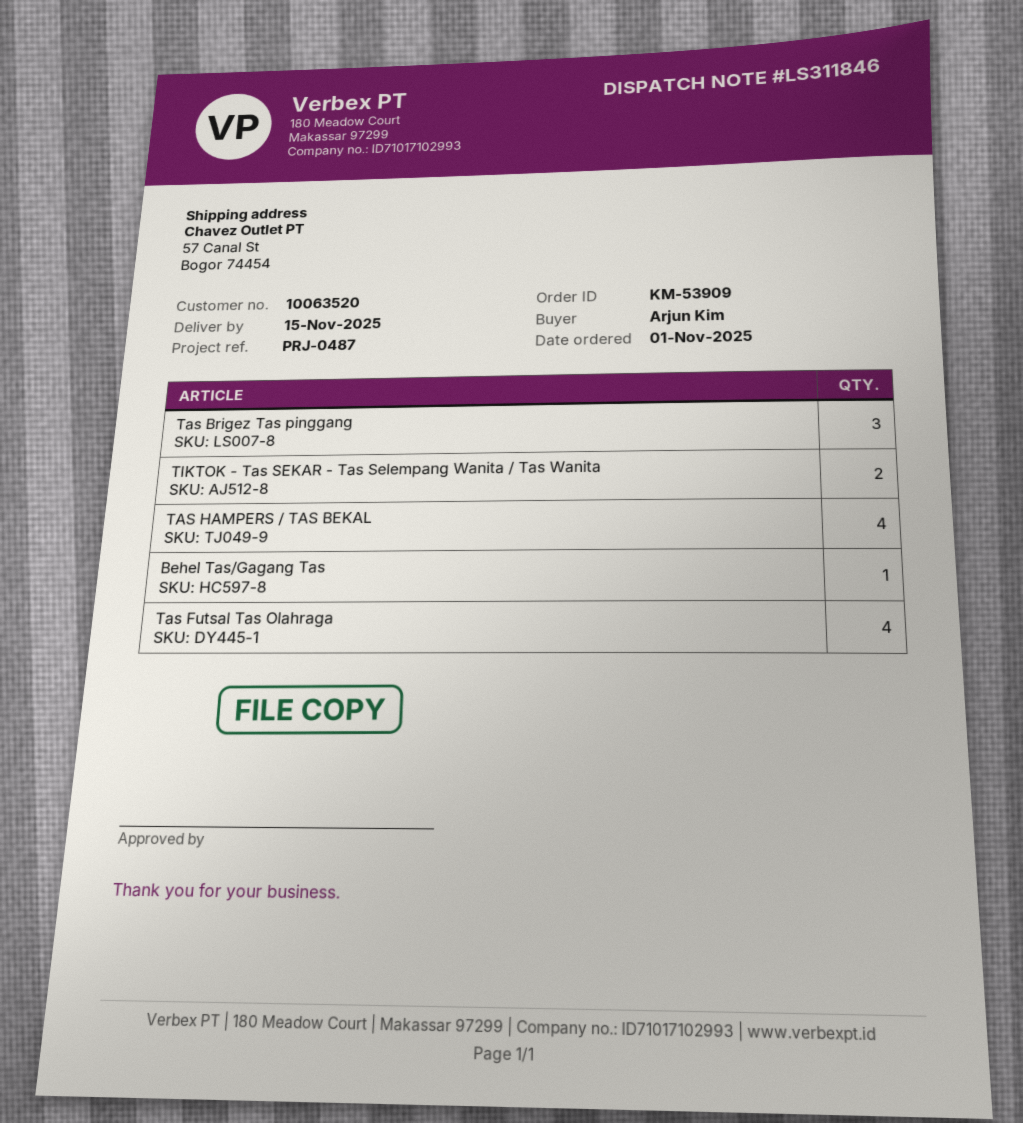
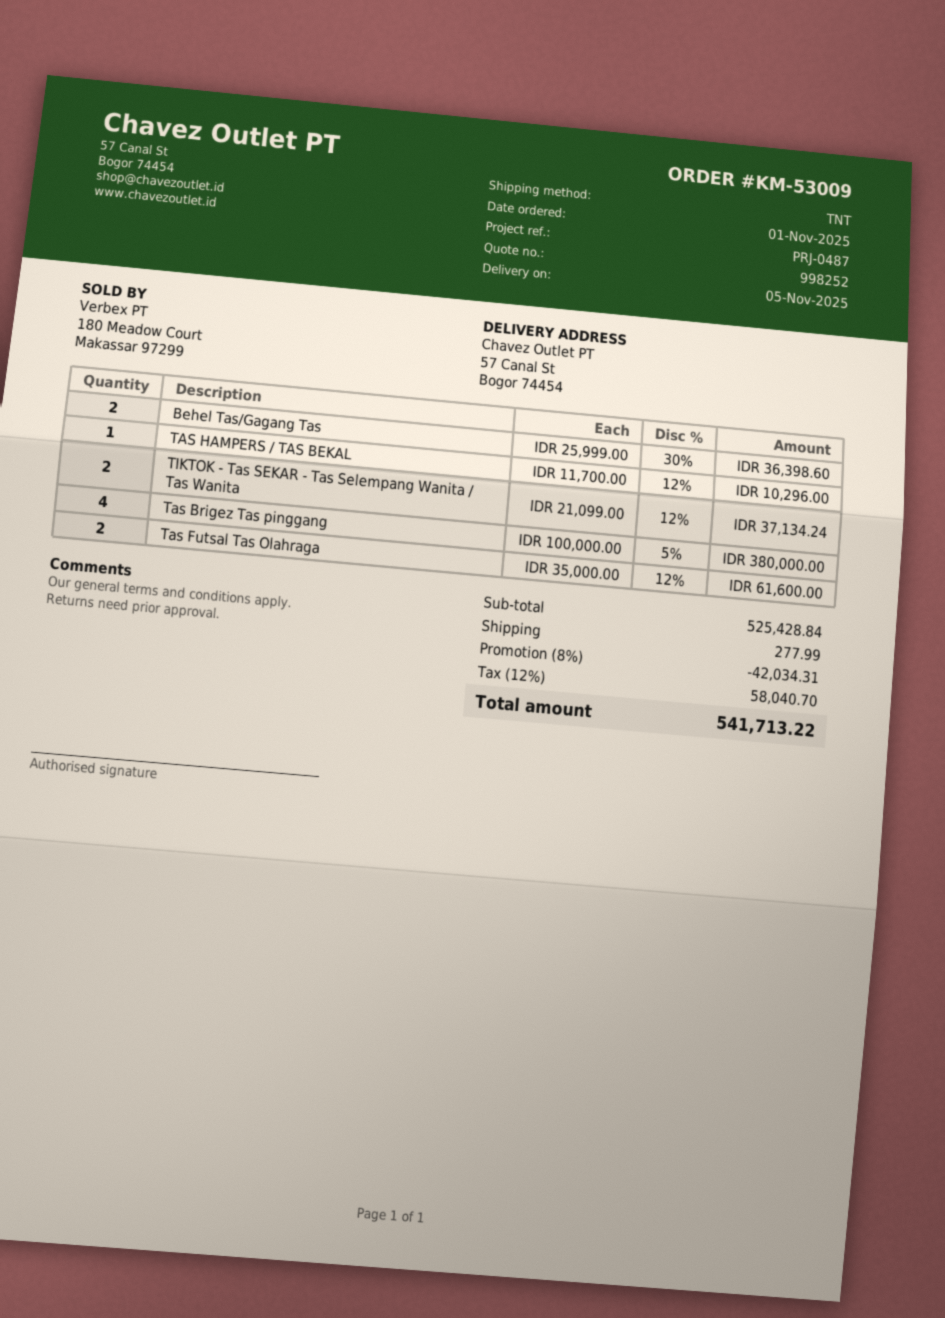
order number: KM-53909 -> KM-53009
delivery date: 2025-11-15 -> 2025-11-05
Tas Brigez Tas pinggang: 3 -> 4
TAS HAMPERS / TAS BEKAL: 4 -> 1
Behel Tas/Gagang Tas: 1 -> 2
Tas Futsal Tas Olahraga: 4 -> 2

